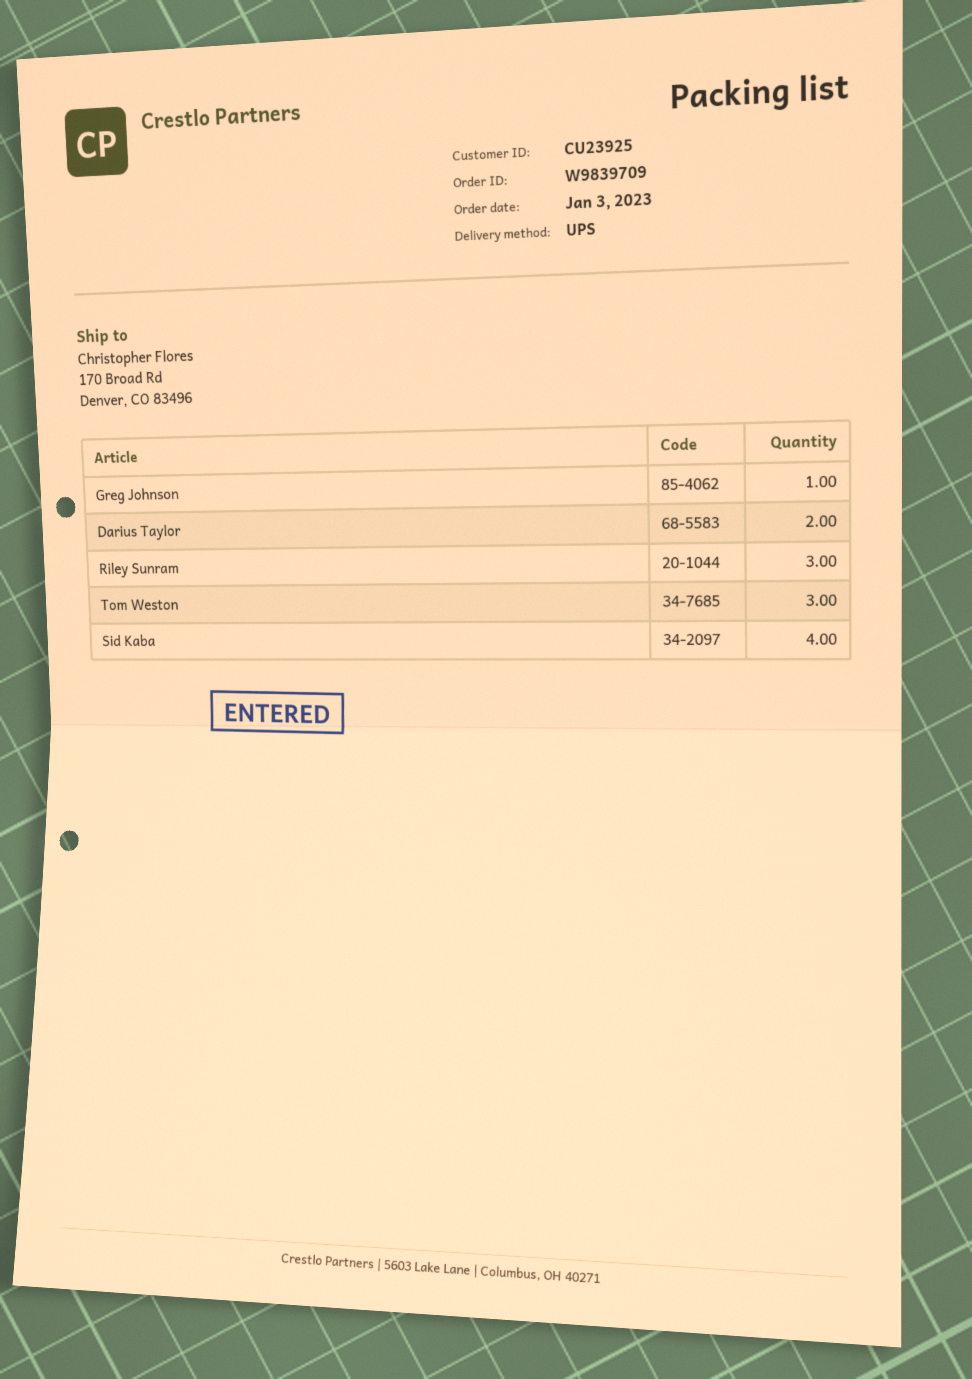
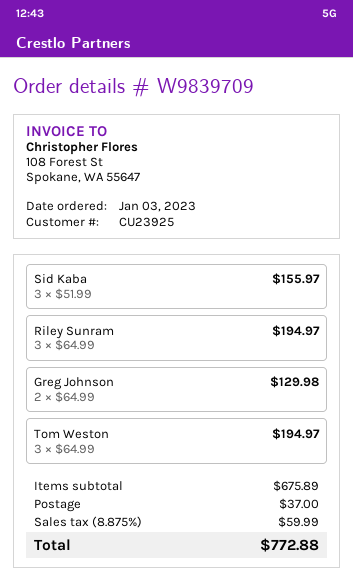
Greg Johnson: 1 -> 2
Darius Taylor: 2 -> none
Sid Kaba: 4 -> 3

